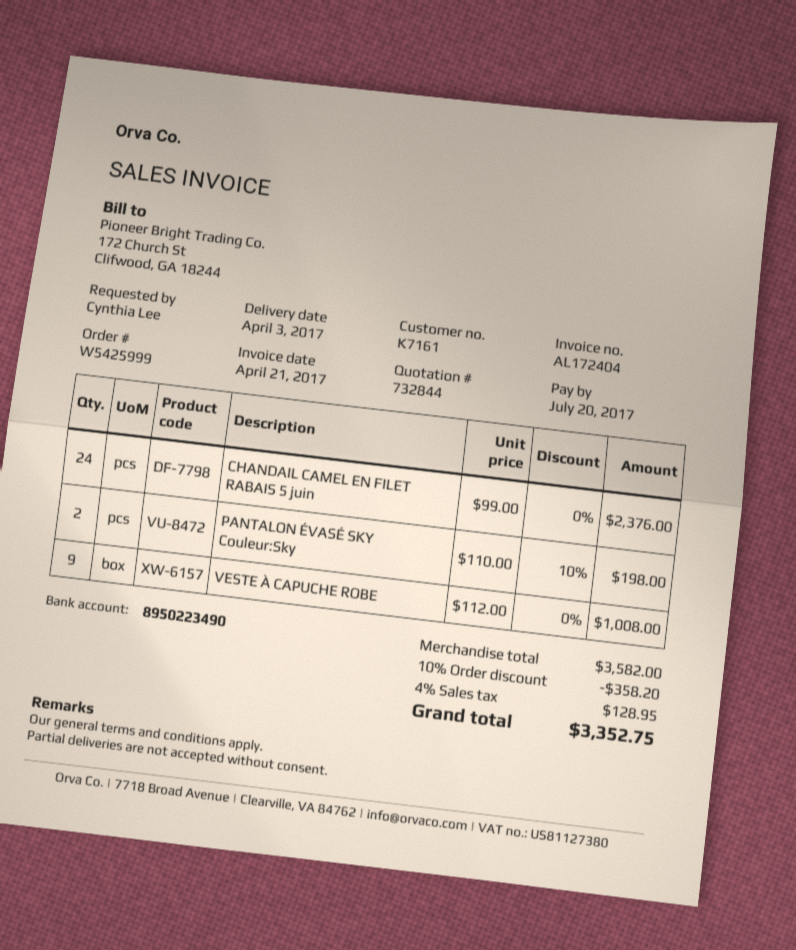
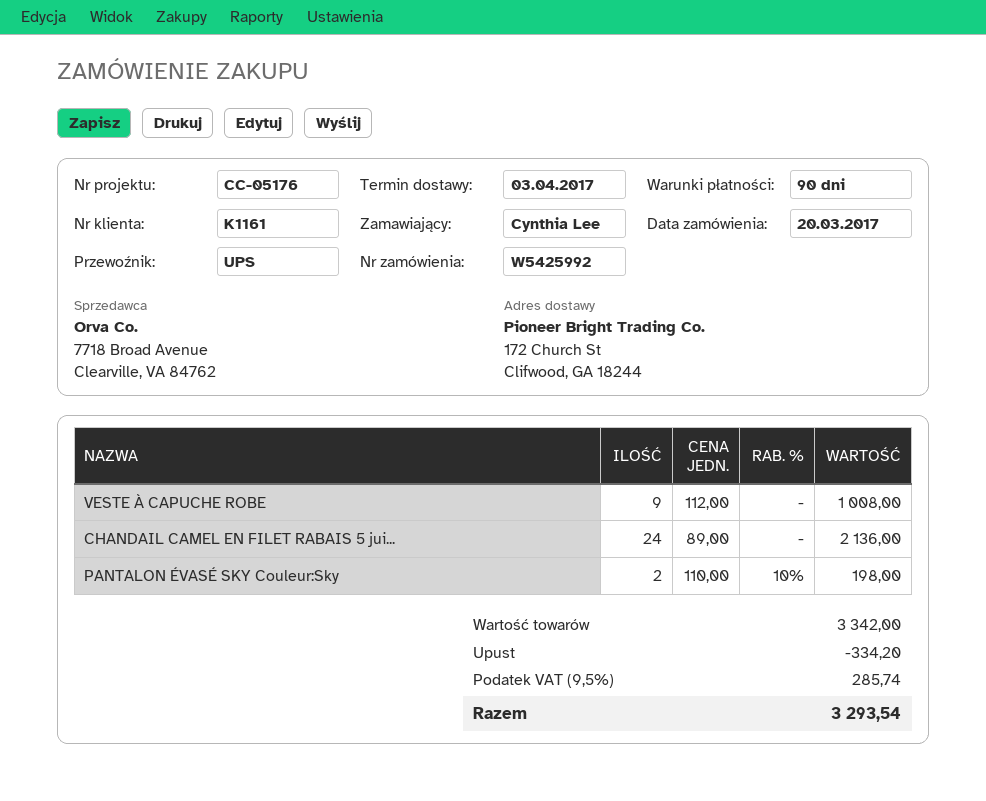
order number: W5425999 -> W5425992
customer number: K7161 -> K1161
CHANDAIL CAMEL EN FILET RABAIS 5 juin: 24 x 99.00 = 2376.00 -> 24 x 89.00 = 2136.00
subtotal: 3582.00 -> 3342.00
discount: 358.20 -> 334.20
tax: 4% = 128.95 -> 9.5% = 285.74
total: 3352.75 -> 3293.54

